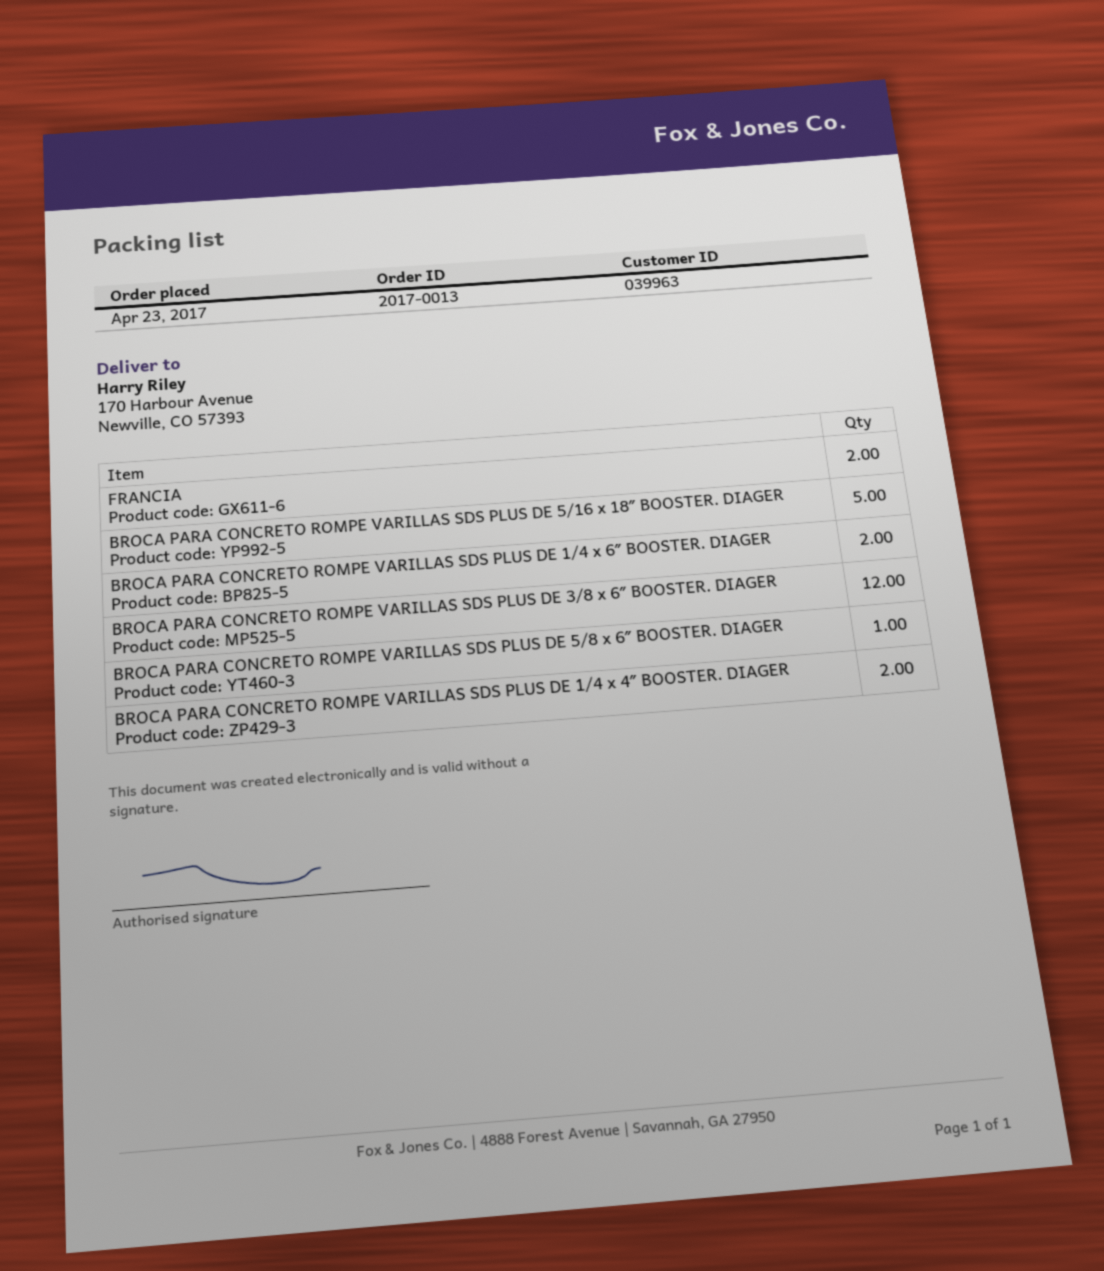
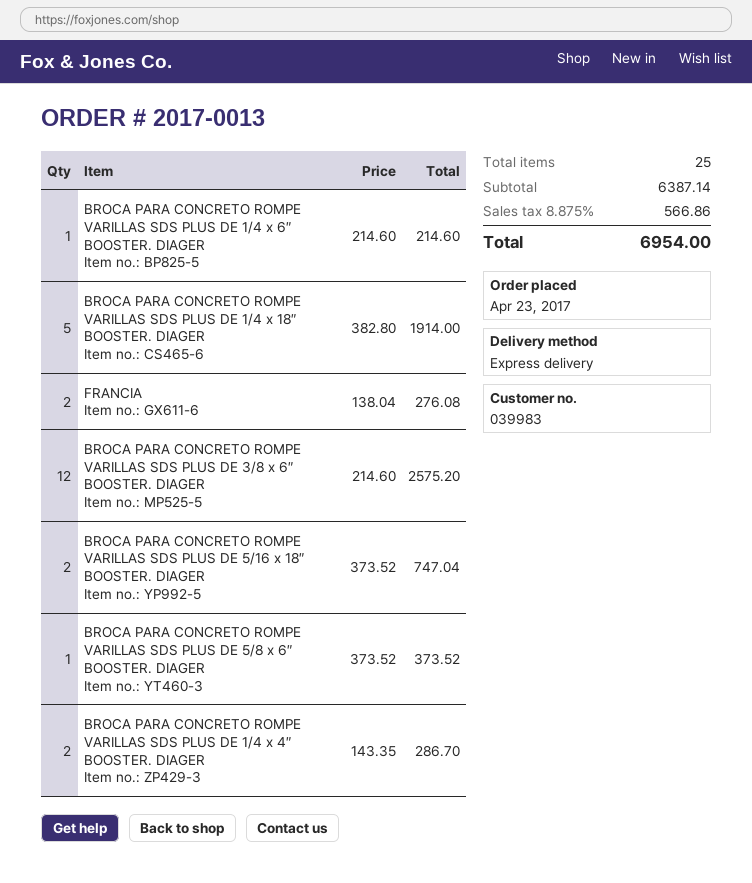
customer number: 039963 -> 039983
BROCA PARA CONCRETO ROMPE VARILLAS SDS PLUS DE 5/16 x 18″ BOOSTER. DIAGER: 5 -> 2
BROCA PARA CONCRETO ROMPE VARILLAS SDS PLUS DE 1/4 x 6″ BOOSTER. DIAGER: 2 -> 1
BROCA PARA CONCRETO ROMPE VARILLAS SDS PLUS DE 1/4 x 18″ BOOSTER. DIAGER: none -> 5

